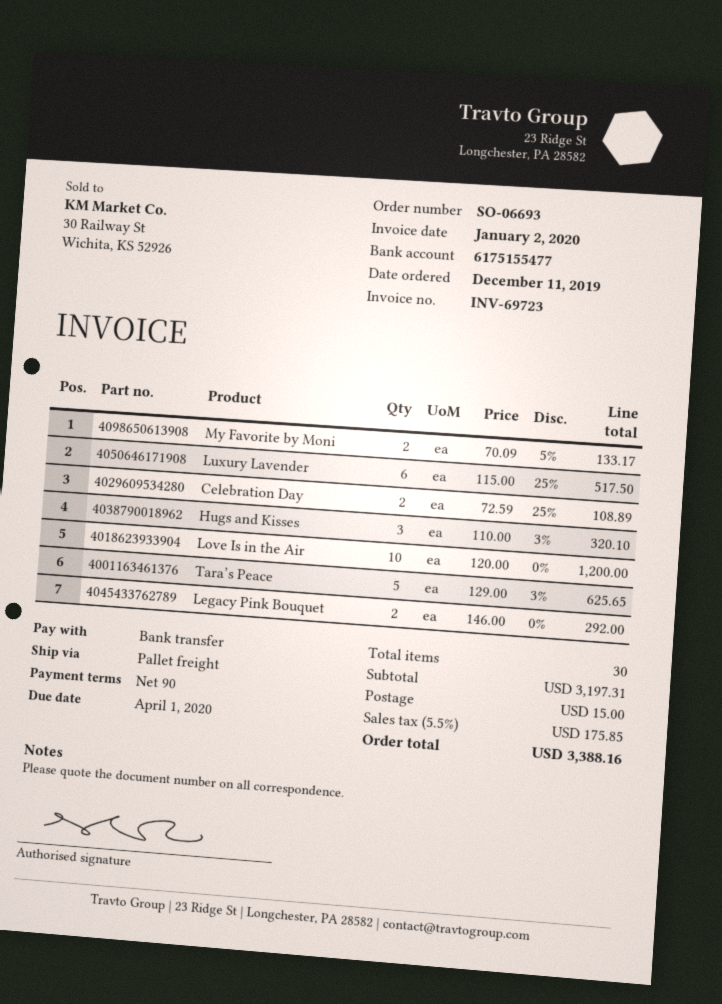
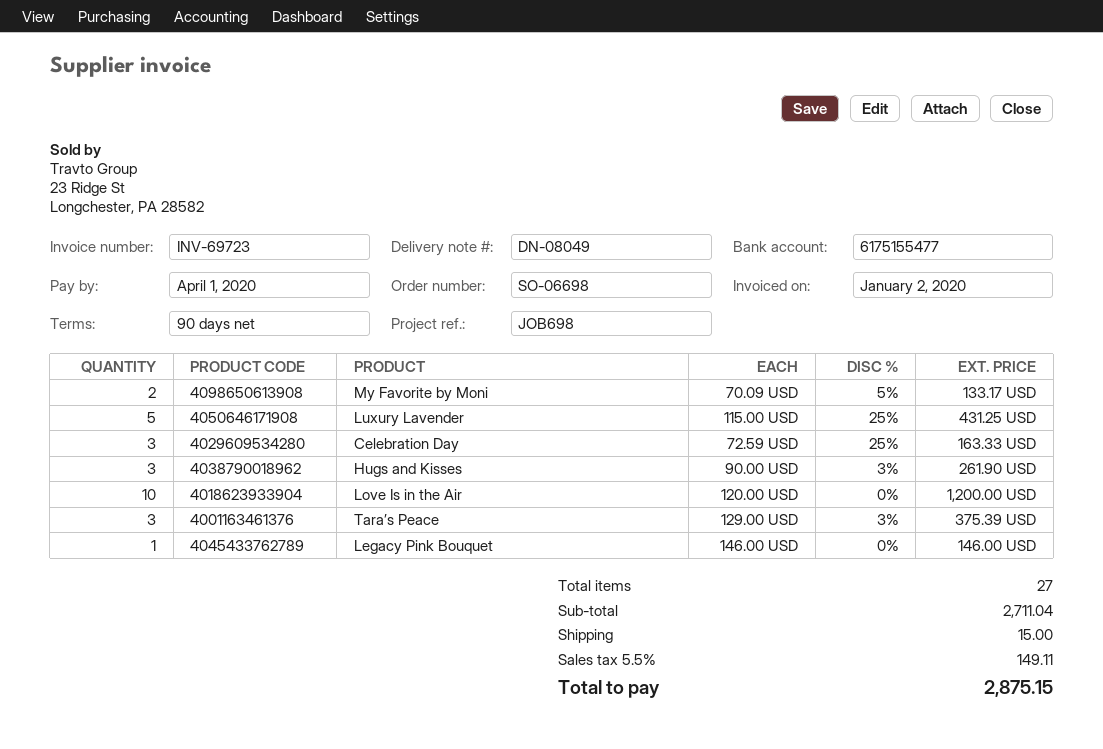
order number: SO-06693 -> SO-06698
Luxury Lavender: 6 x 115.00 - 25% = 517.50 -> 5 x 115.00 - 25% = 431.25
Celebration Day: 2 x 72.59 - 25% = 108.89 -> 3 x 72.59 - 25% = 163.33
Hugs and Kisses: 3 x 110.00 - 3% = 320.10 -> 3 x 90.00 - 3% = 261.90
Tara’s Peace: 5 x 129.00 - 3% = 625.65 -> 3 x 129.00 - 3% = 375.39
Legacy Pink Bouquet: 2 x 146.00 = 292.00 -> 1 x 146.00 = 146.00
total quantity: 30 -> 27
subtotal: 3197.31 -> 2711.04
tax: 5.5% = 175.85 -> 5.5% = 149.11
total: 3388.16 -> 2875.15

